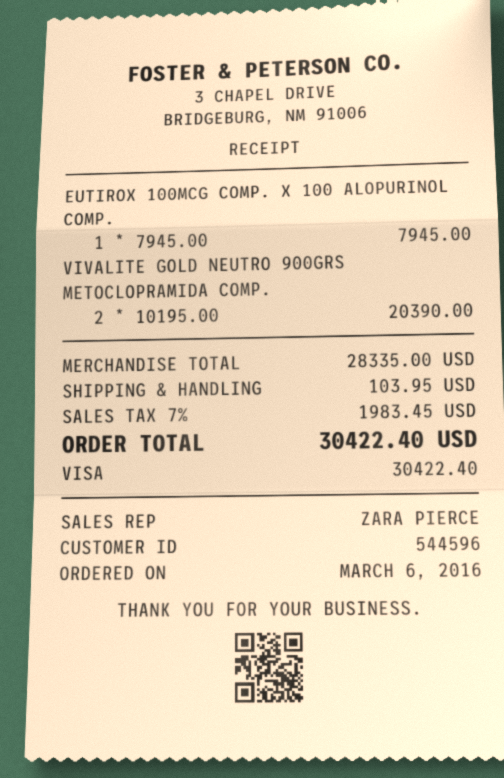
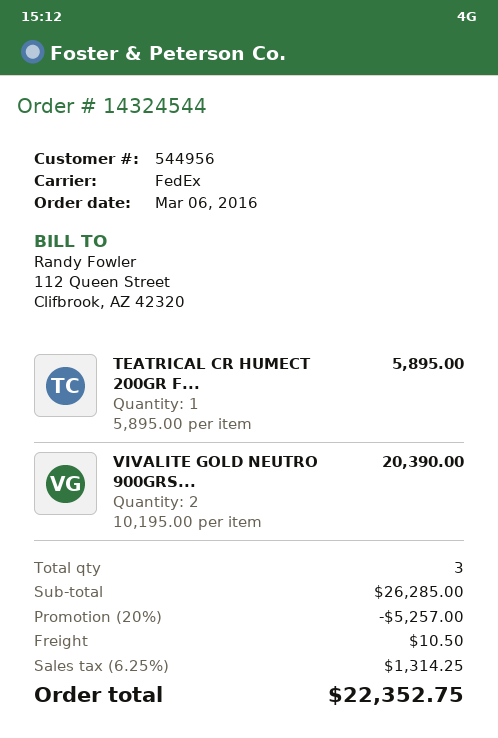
customer number: 544596 -> 544956
EUTIROX 100MCG COMP. X 100 ALOPURINOL COMP.: 1 x 7945.00 = 7945.00 -> none
TEATRICAL CR HUMECT 200GR F...: none -> 1 x 5895.00 = 5895.00
subtotal: 28335.00 -> 26285.00
discount: none -> 20% = 5257.00
shipping: 103.95 -> 10.50
tax: 7% = 1983.45 -> 6.25% = 1314.25
total: 30422.40 -> 22352.75

